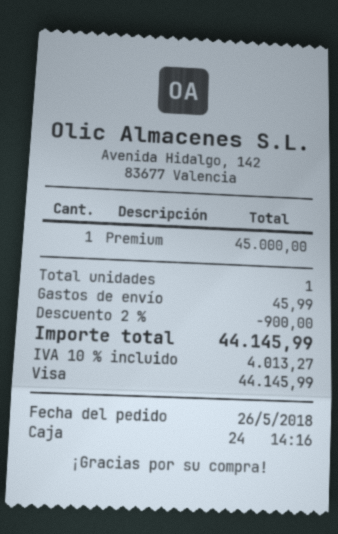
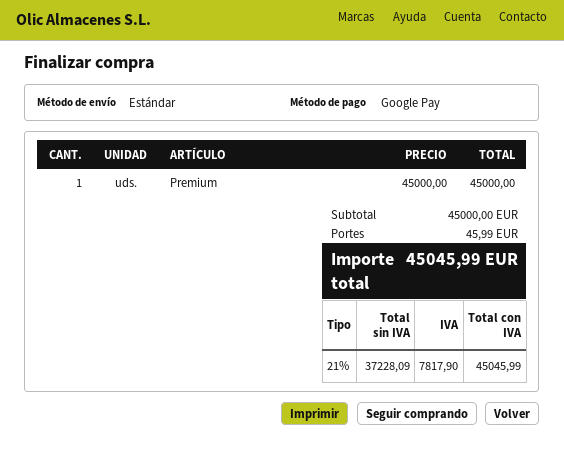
payment method: Visa -> Google Pay
discount: 2% = 900.00 -> none
tax: 10% = 4013.27 -> 21% = 7817.90
total: 44145.99 -> 45045.99

